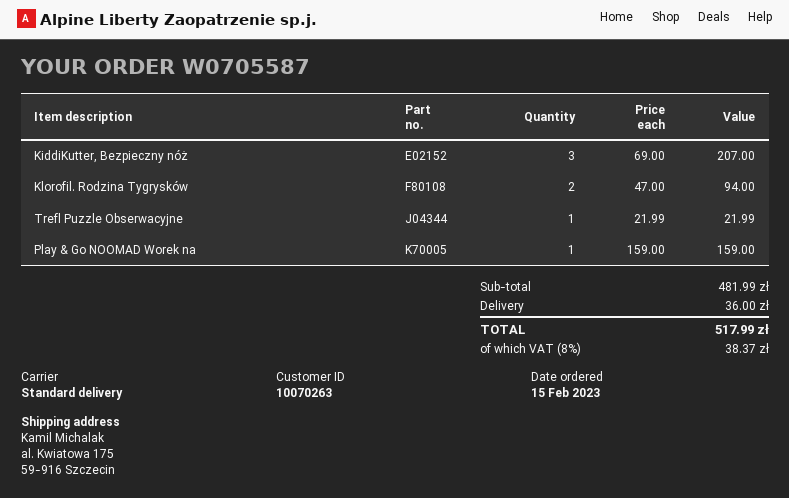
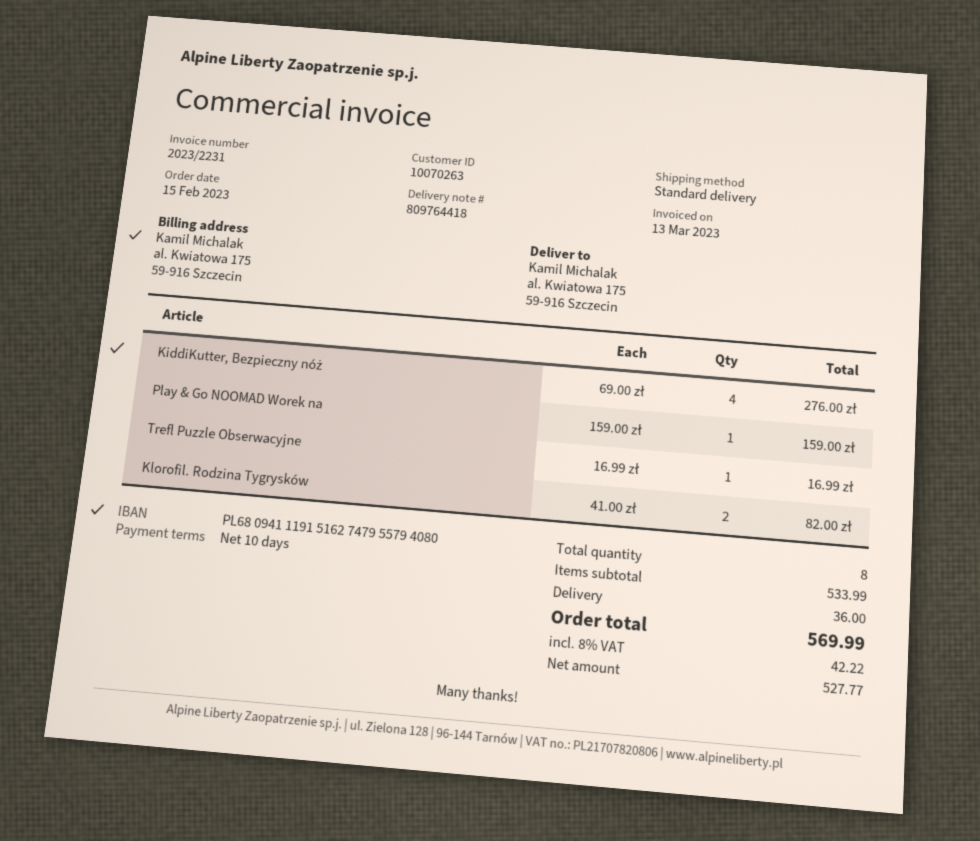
KiddiKutter, Bezpieczny nóż: 3 x 69.00 = 207.00 -> 4 x 69.00 = 276.00
Klorofil. Rodzina Tygrysków: 2 x 47.00 = 94.00 -> 2 x 41.00 = 82.00
Trefl Puzzle Obserwacyjne: 1 x 21.99 = 21.99 -> 1 x 16.99 = 16.99
subtotal: 481.99 -> 533.99
tax: 8% = 38.37 -> 8% = 42.22
total: 517.99 -> 569.99

